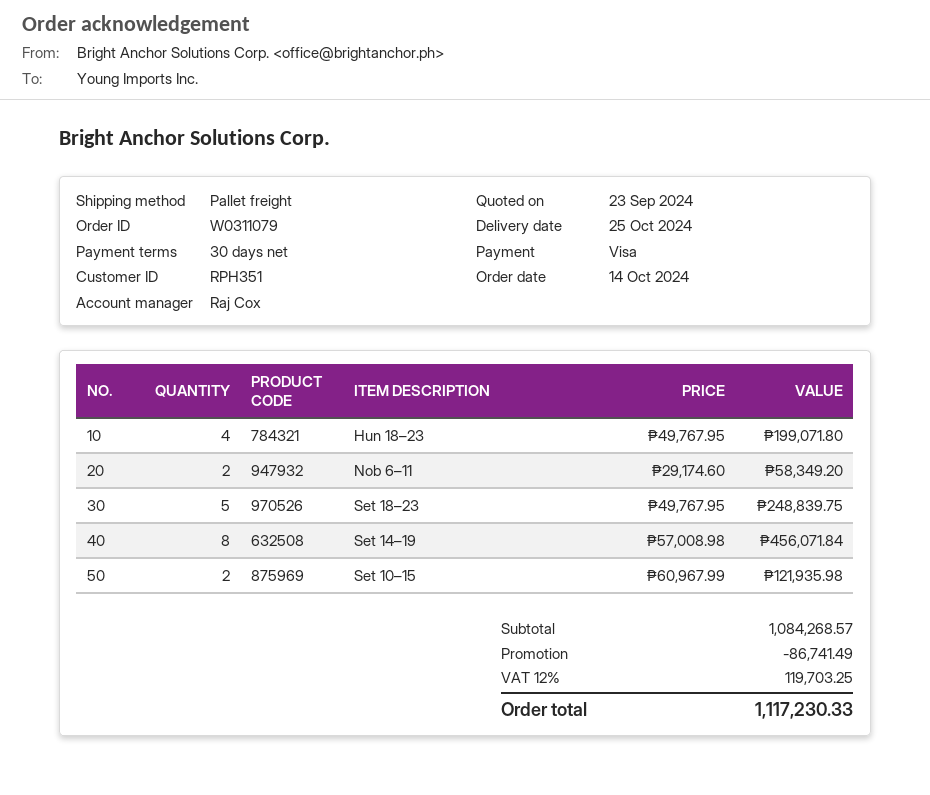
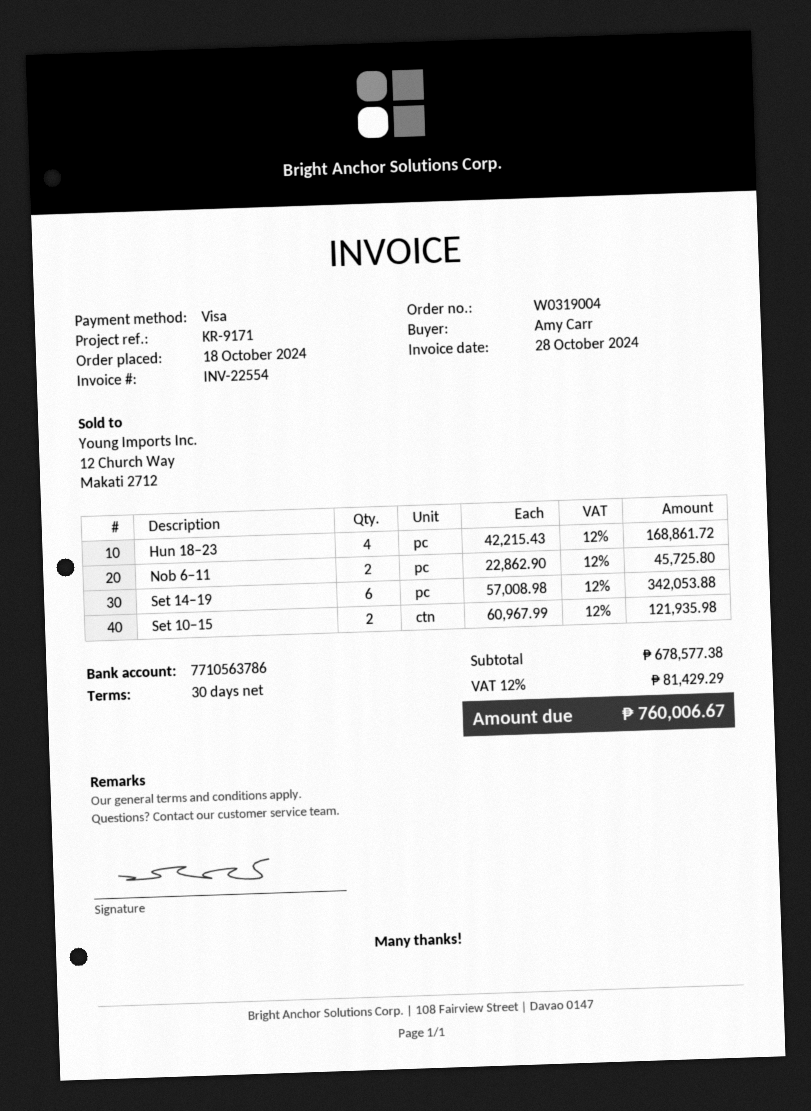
order number: W0311079 -> W0319004
order date: 2024-10-14 -> 2024-10-18
Hun 18–23: 4 x 49767.95 = 199071.80 -> 4 x 42215.43 = 168861.72
Nob 6–11: 2 x 29174.60 = 58349.20 -> 2 x 22862.90 = 45725.80
Set 18–23: 5 x 49767.95 = 248839.75 -> none
Set 14–19: 8 x 57008.98 = 456071.84 -> 6 x 57008.98 = 342053.88
subtotal: 1084268.57 -> 678577.38
discount: 86741.49 -> none
tax: 12% = 119703.25 -> 12% = 81429.29
total: 1117230.33 -> 760006.67

